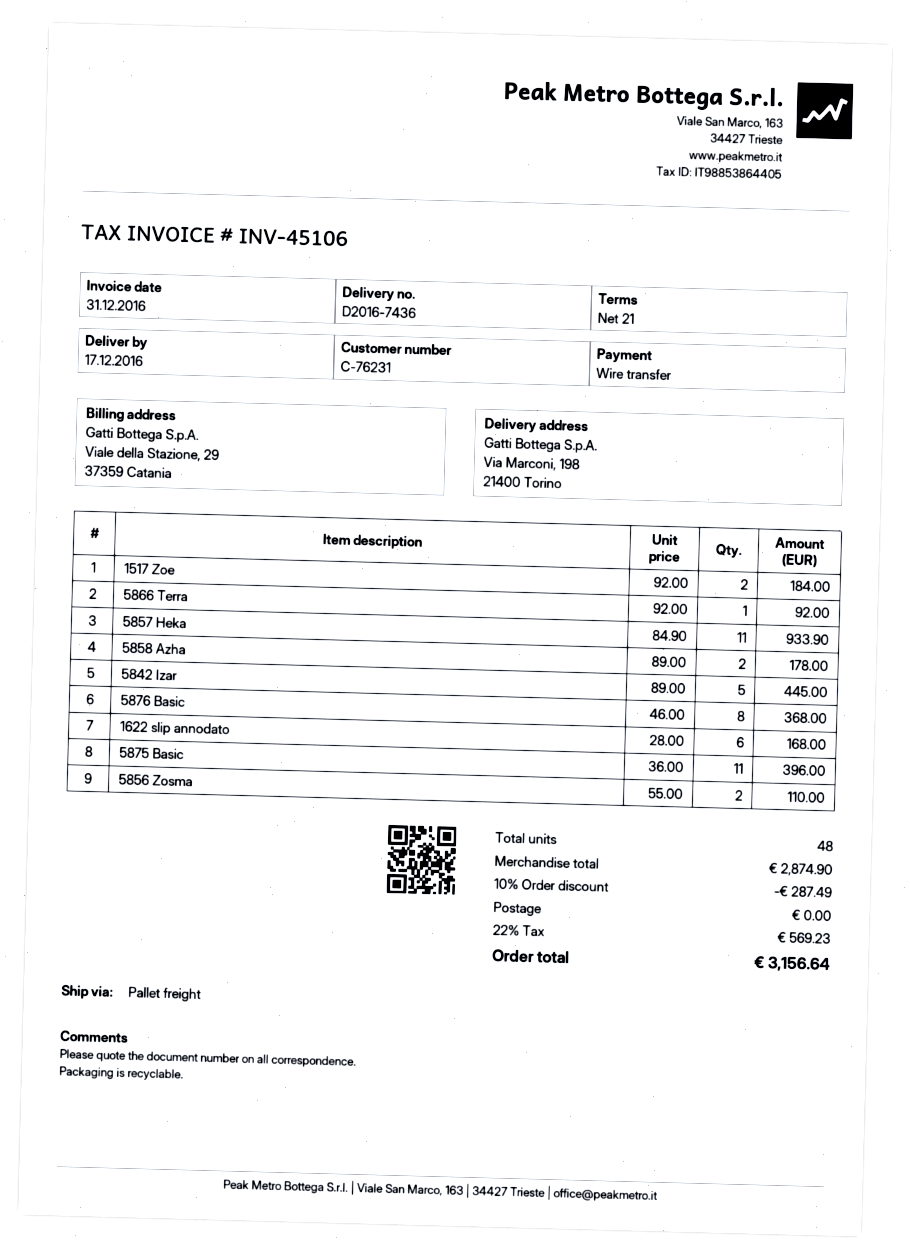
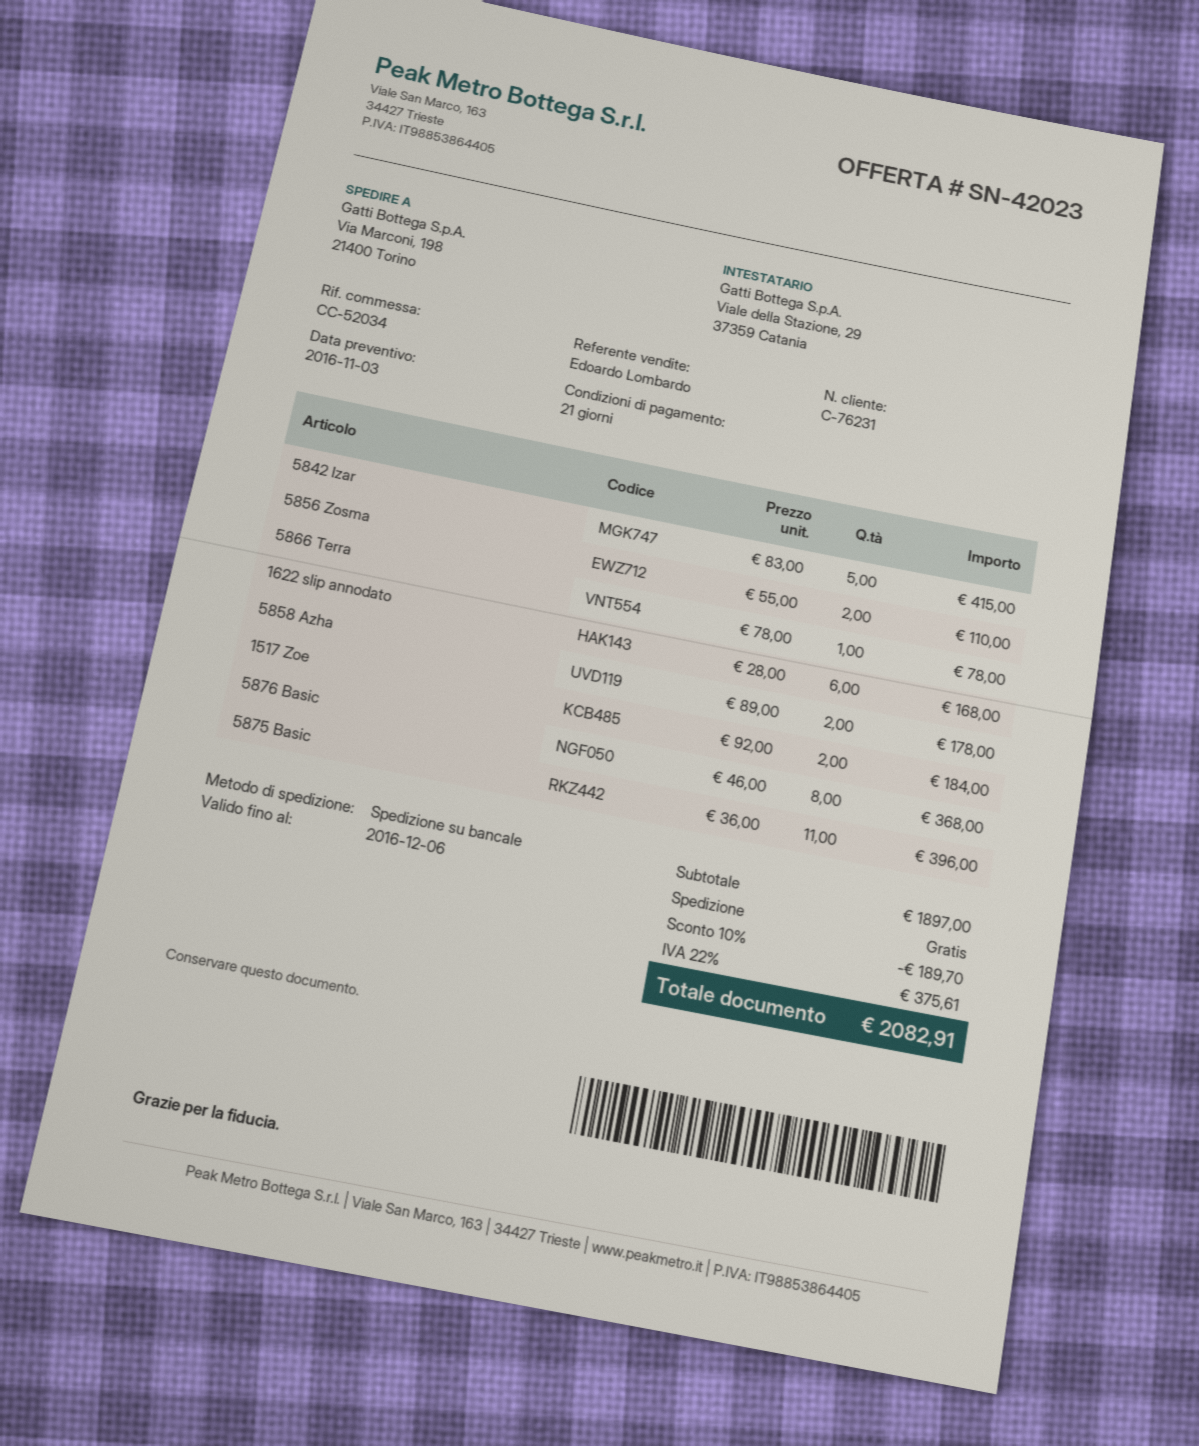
5866 Terra: 1 x 92.00 = 92.00 -> 1 x 78.00 = 78.00
5857 Heka: 11 x 84.90 = 933.90 -> none
5842 Izar: 5 x 89.00 = 445.00 -> 5 x 83.00 = 415.00
subtotal: 2874.90 -> 1897.00
discount: 10% = 287.49 -> 10% = 189.70
tax: 22% = 569.23 -> 22% = 375.61
total: 3156.64 -> 2082.91

